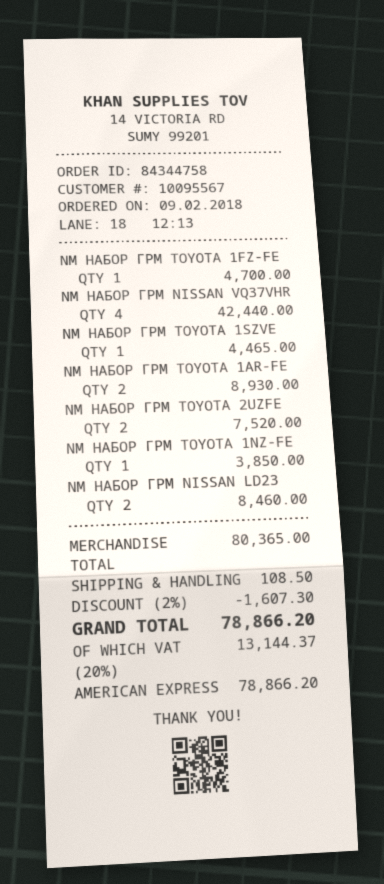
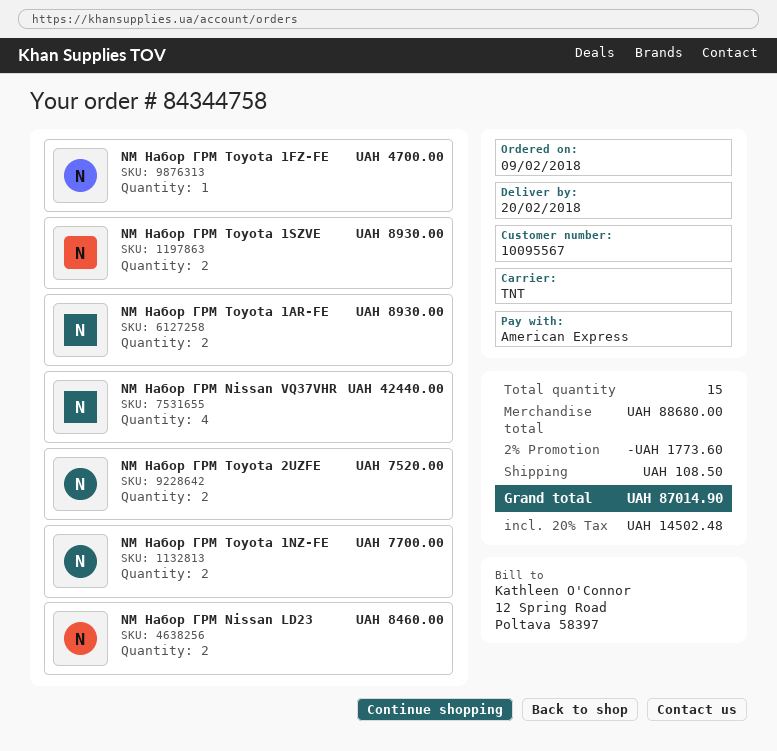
NM НАБОР ГРМ TOYOTA 1SZVE: 1 for 4465.00 -> 2 for 8930.00
NM НАБОР ГРМ TOYOTA 1NZ-FE: 1 for 3850.00 -> 2 for 7700.00
subtotal: 80365.00 -> 88680.00
discount: 2% = 1607.30 -> 2% = 1773.60
tax: 20% = 13144.37 -> 20% = 14502.48
total: 78866.20 -> 87014.90

